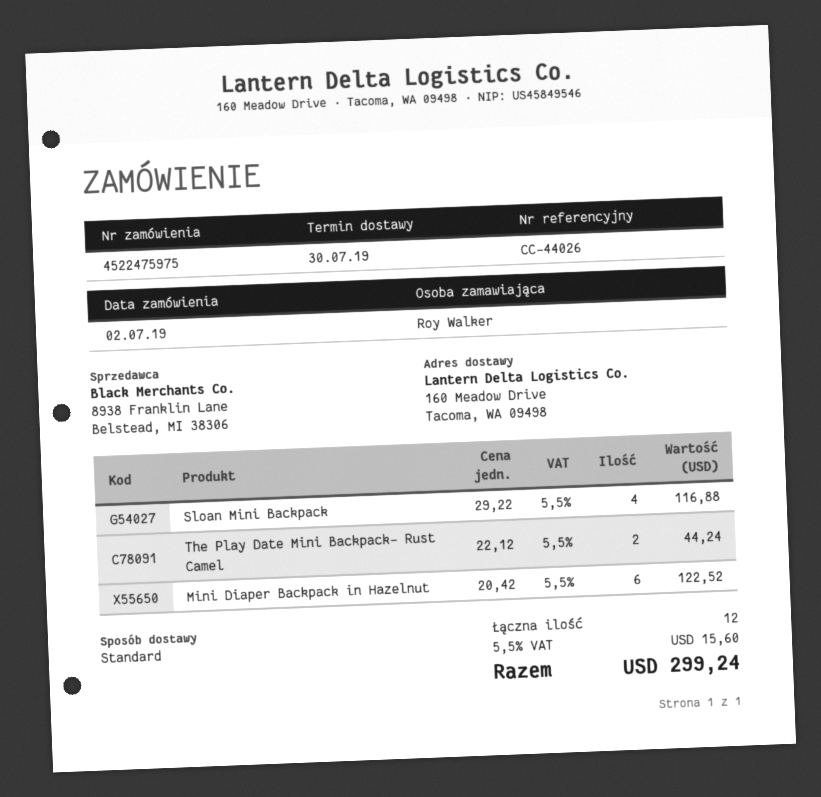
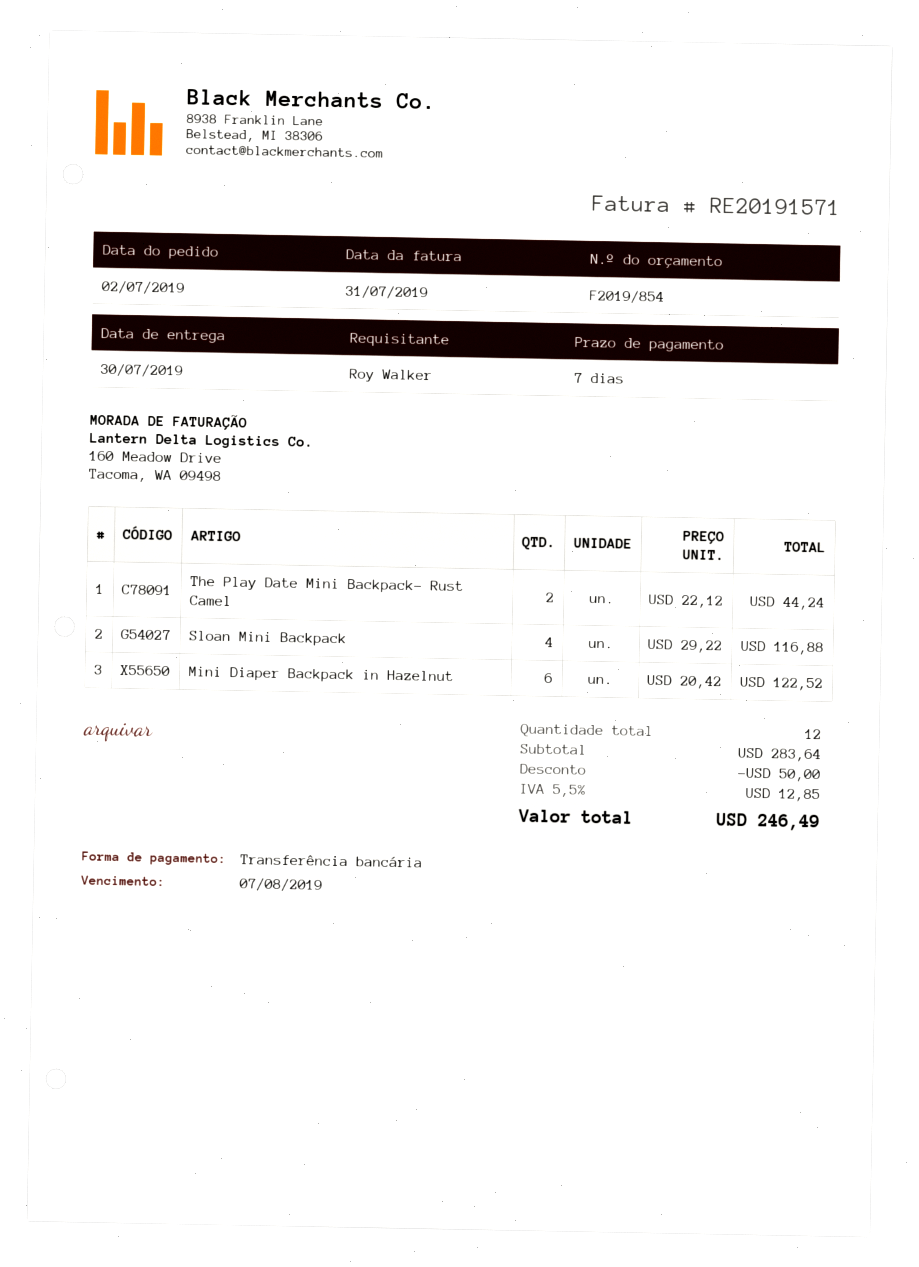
discount: none -> 50.00
tax: 5.5% = 15.60 -> 5.5% = 12.85
total: 299.24 -> 246.49

